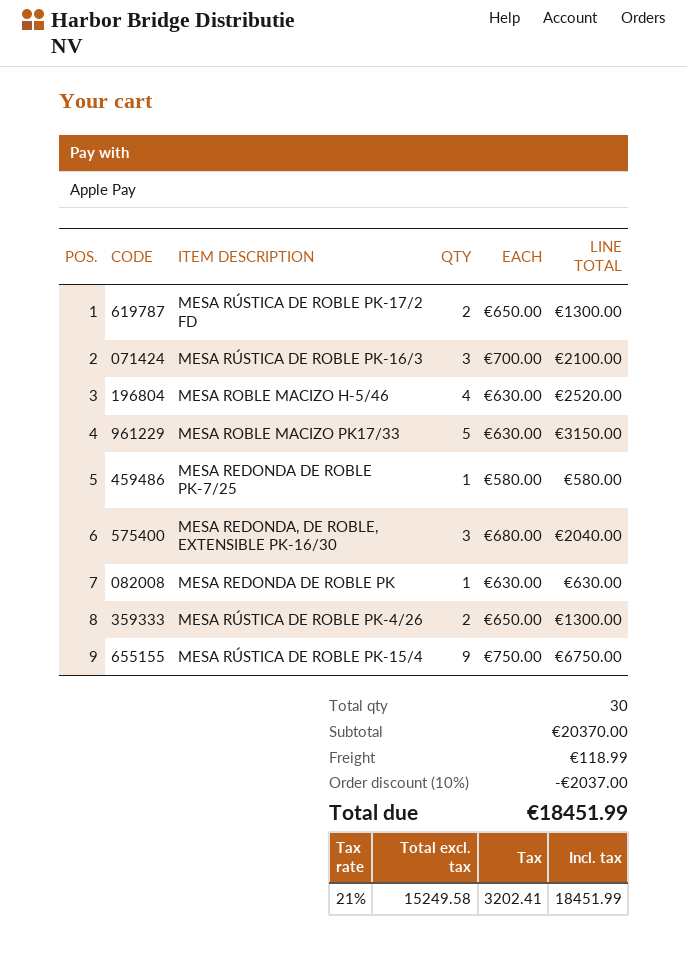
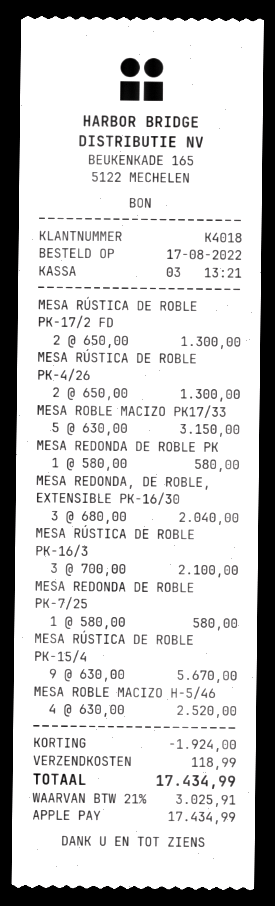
MESA REDONDA DE ROBLE PK: 1 x 630.00 = 630.00 -> 1 x 580.00 = 580.00
MESA RÚSTICA DE ROBLE PK-15/4: 9 x 750.00 = 6750.00 -> 9 x 630.00 = 5670.00
discount: 2037.00 -> 1924.00
tax: 21% = 3202.41 -> 21% = 3025.91
total: 18451.99 -> 17434.99

